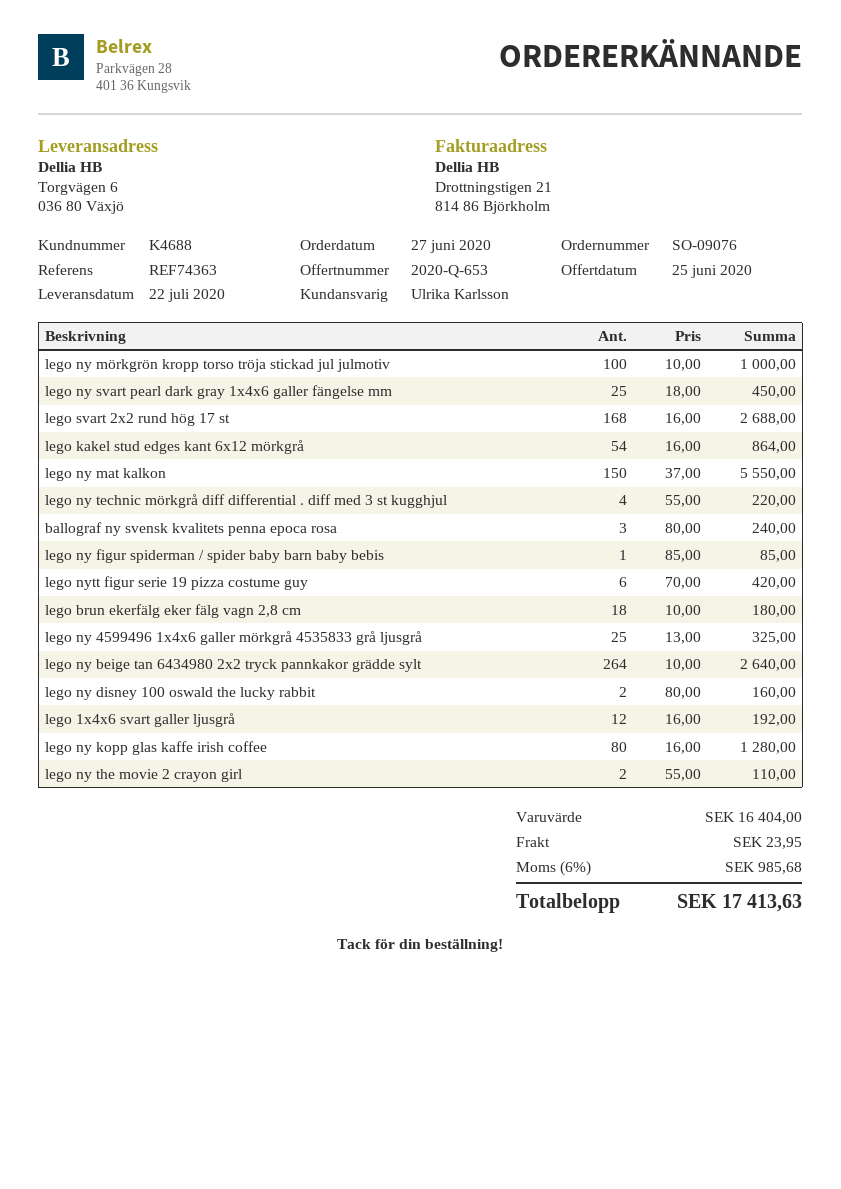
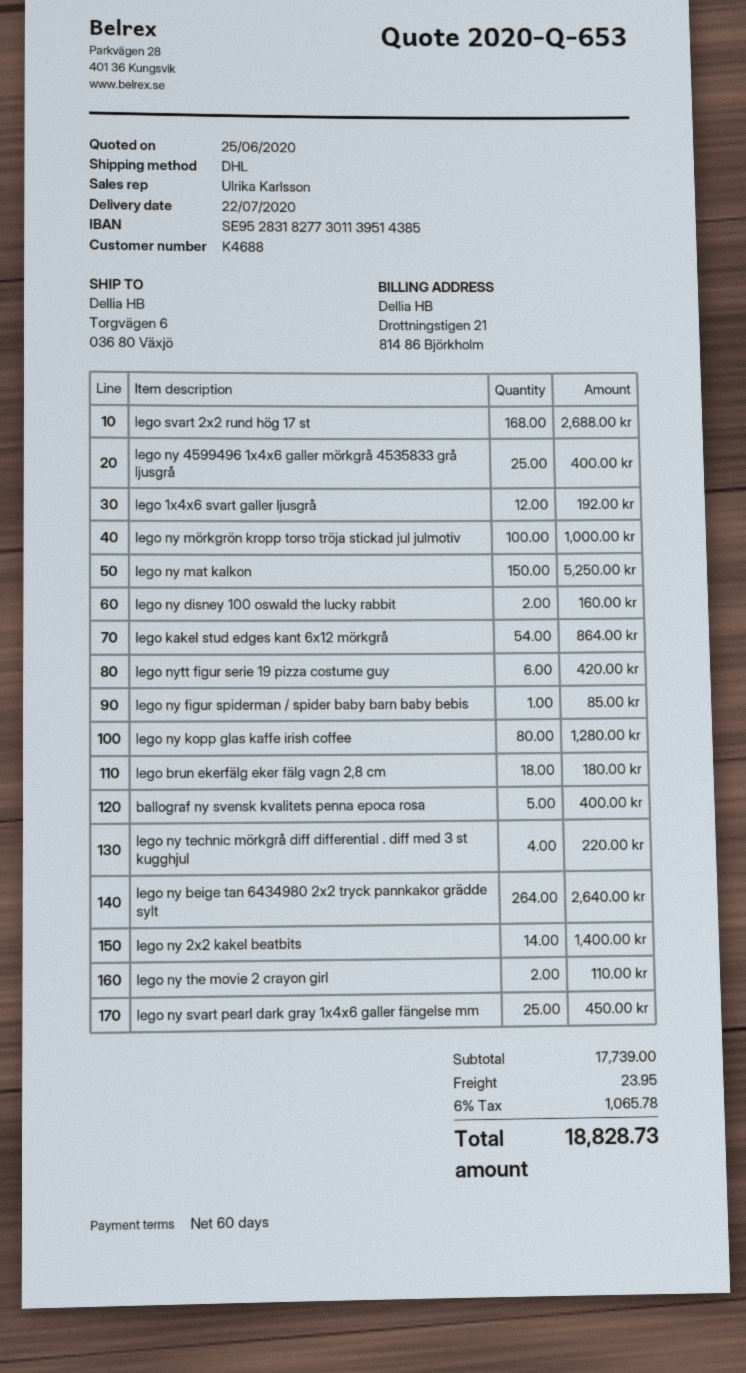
lego ny mat kalkon: 150 for 5550.00 -> 150 for 5250.00
ballograf ny svensk kvalitets penna epoca rosa: 3 for 240.00 -> 5 for 400.00
lego ny 4599496 1x4x6 galler mörkgrå 4535833 grå ljusgrå: 25 for 325.00 -> 25 for 400.00
lego ny 2x2 kakel beatbits: none -> 14 for 1400.00
subtotal: 16404.00 -> 17739.00
tax: 6% = 985.68 -> 6% = 1065.78
total: 17413.63 -> 18828.73

